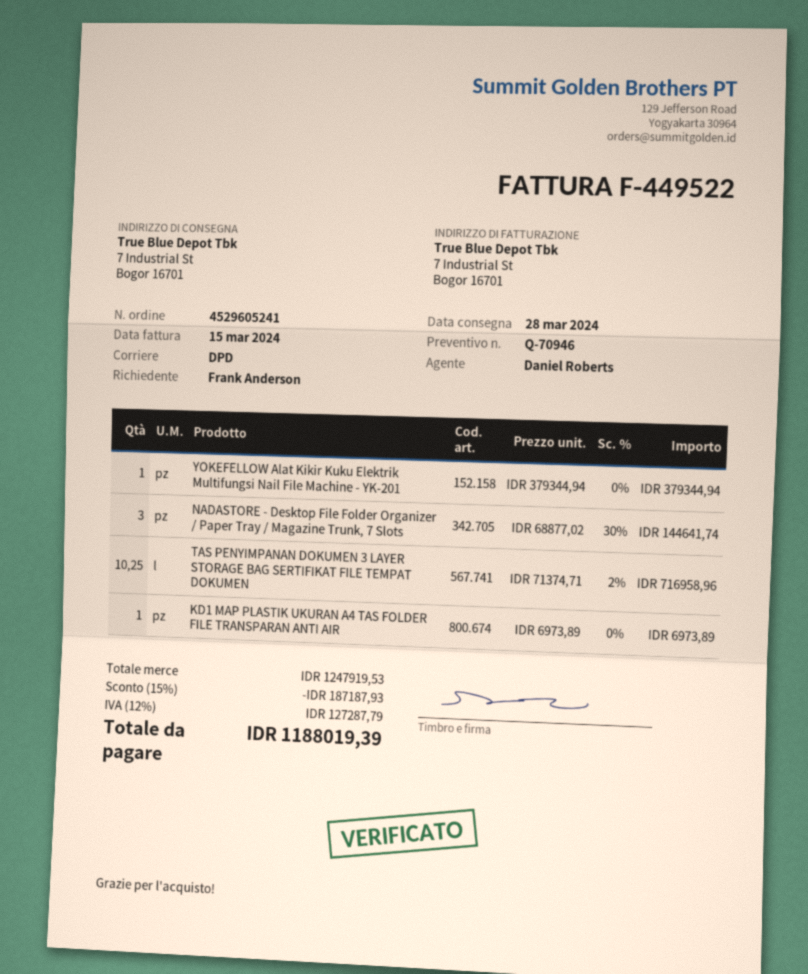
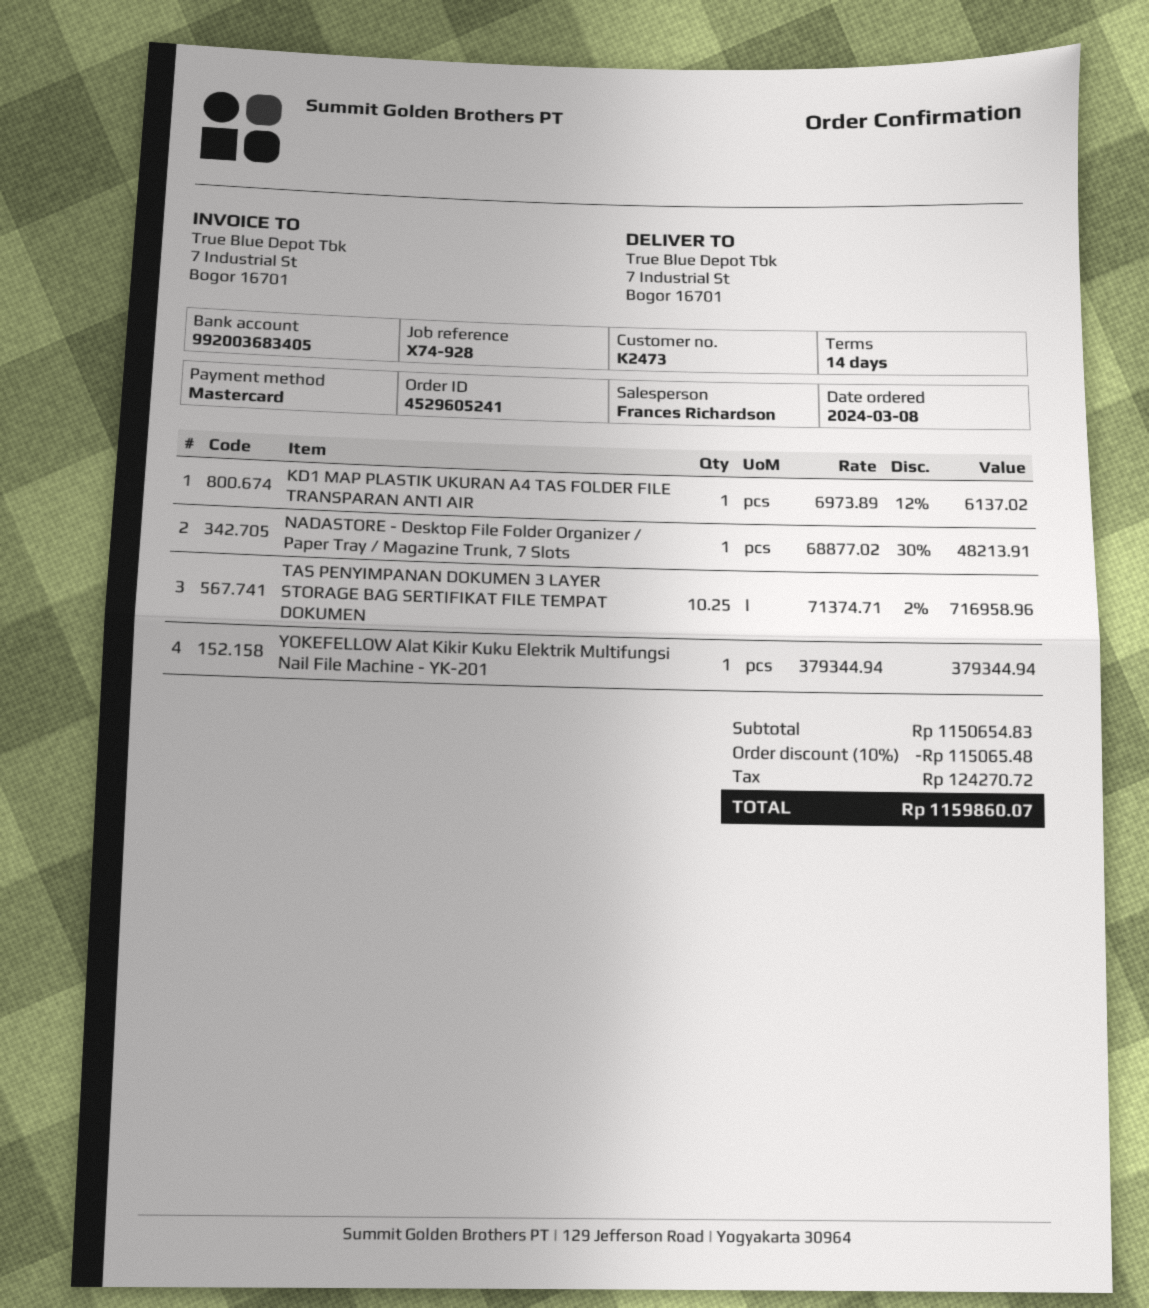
sales rep: Daniel Roberts -> Frances Richardson
NADASTORE - Desktop File Folder Organizer / Paper Tray / Magazine Trunk, 7 Slots: 3 x 68877.02 - 30% = 144641.74 -> 1 x 68877.02 - 30% = 48213.91
KD1 MAP PLASTIK UKURAN A4 TAS FOLDER FILE TRANSPARAN ANTI AIR: 1 x 6973.89 = 6973.89 -> 1 x 6973.89 - 12% = 6137.02
subtotal: 1247919.53 -> 1150654.83
discount: 15% = 187187.93 -> 10% = 115065.48
tax: 127287.79 -> 124270.72
total: 1188019.39 -> 1159860.07

